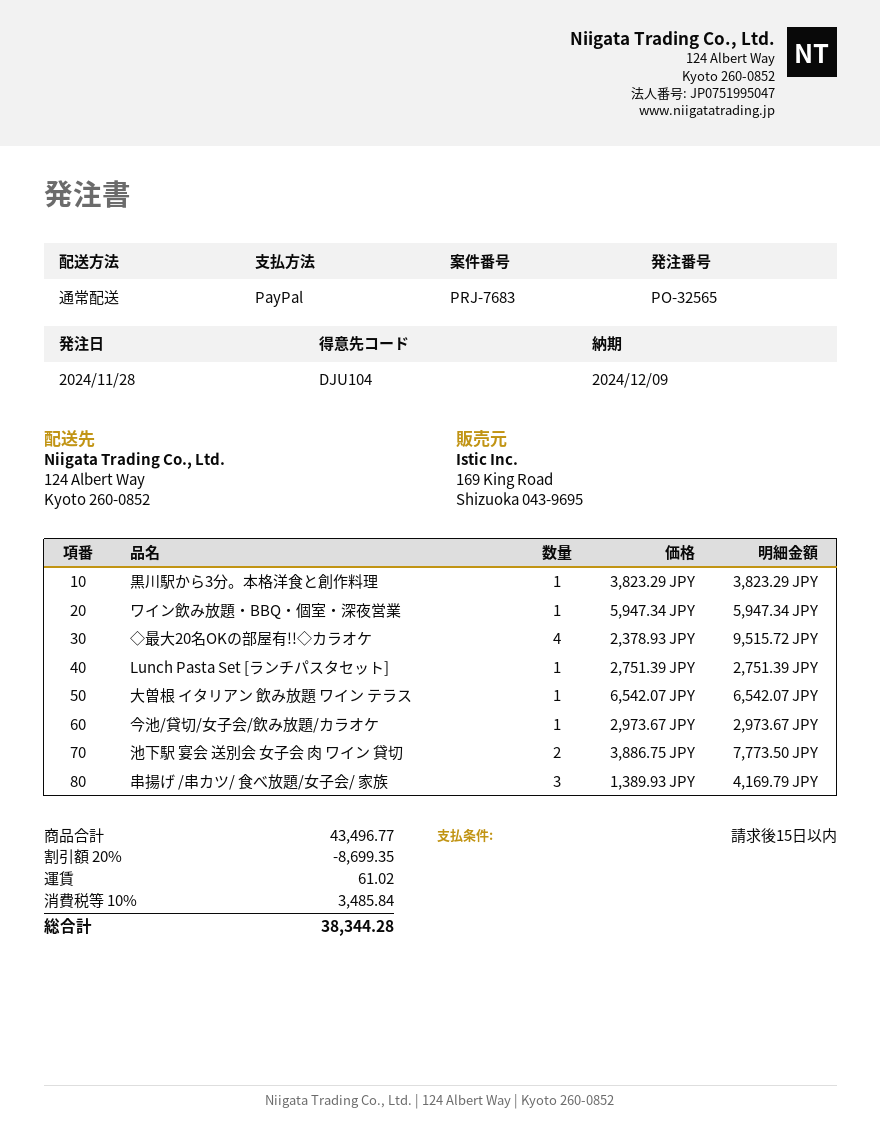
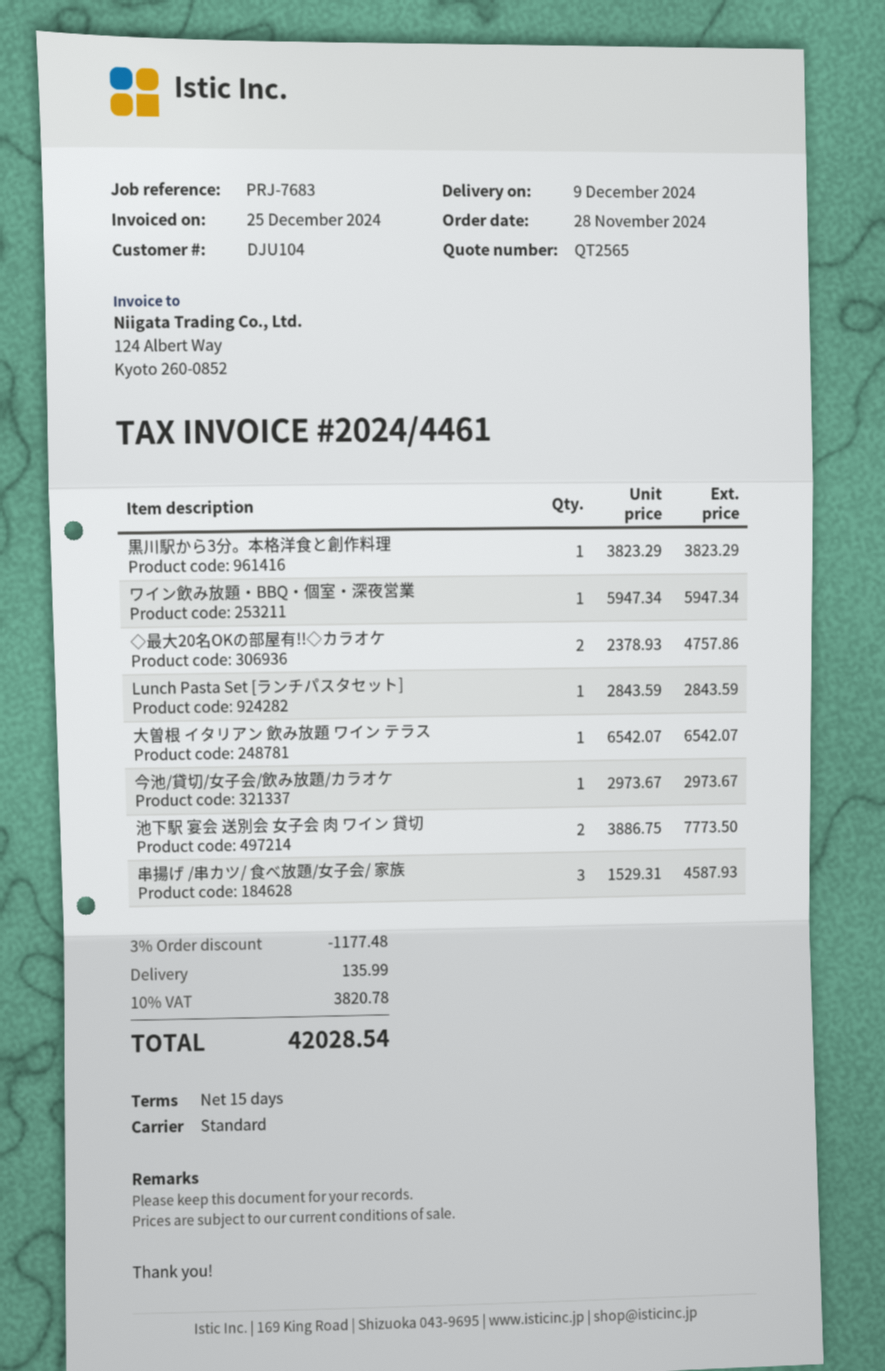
◇最大20名OKの部屋有!!◇カラオケ: 4 x 2378.93 = 9515.72 -> 2 x 2378.93 = 4757.86
Lunch Pasta Set [ランチパスタセット]: 1 x 2751.39 = 2751.39 -> 1 x 2843.59 = 2843.59
串揚げ /串カツ/ 食べ放題/女子会/ 家族: 3 x 1389.93 = 4169.79 -> 3 x 1529.31 = 4587.93
discount: 20% = 8699.35 -> 3% = 1177.48
shipping: 61.02 -> 135.99
tax: 10% = 3485.84 -> 10% = 3820.78
total: 38344.28 -> 42028.54

